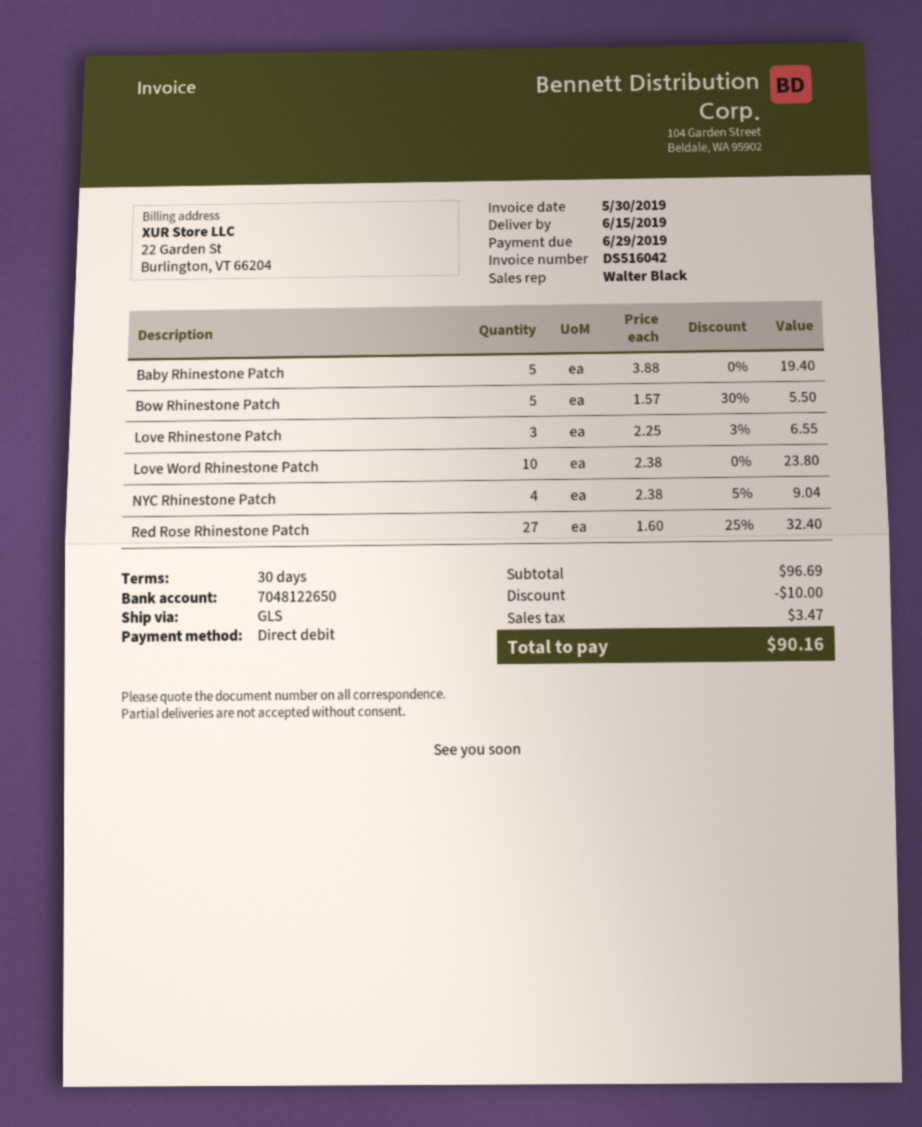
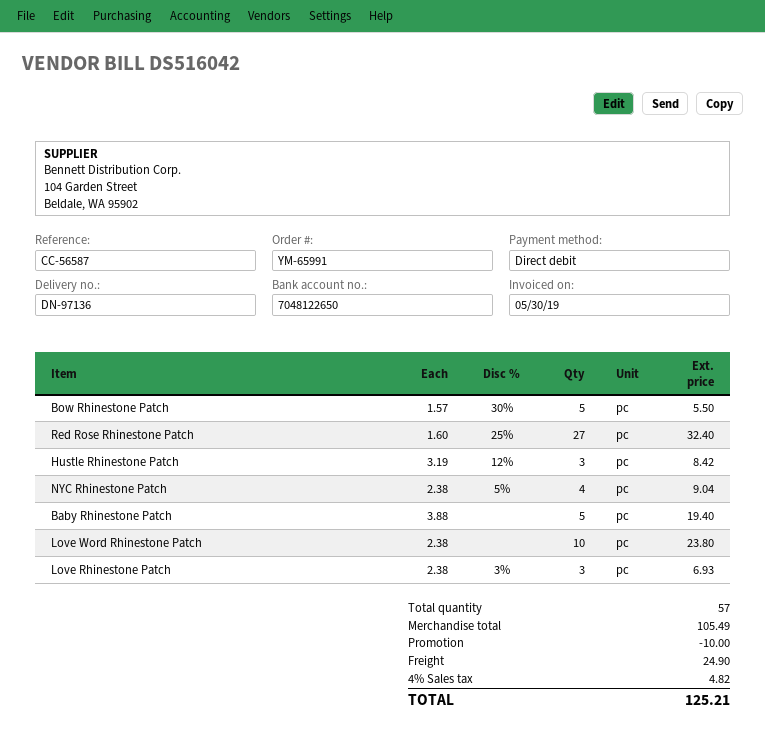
Love Rhinestone Patch: 3 x 2.25 - 3% = 6.55 -> 3 x 2.38 - 3% = 6.93
Hustle Rhinestone Patch: none -> 3 x 3.19 - 12% = 8.42
subtotal: 96.69 -> 105.49
shipping: none -> 24.90
tax: 3.47 -> 4.82
total: 90.16 -> 125.21

